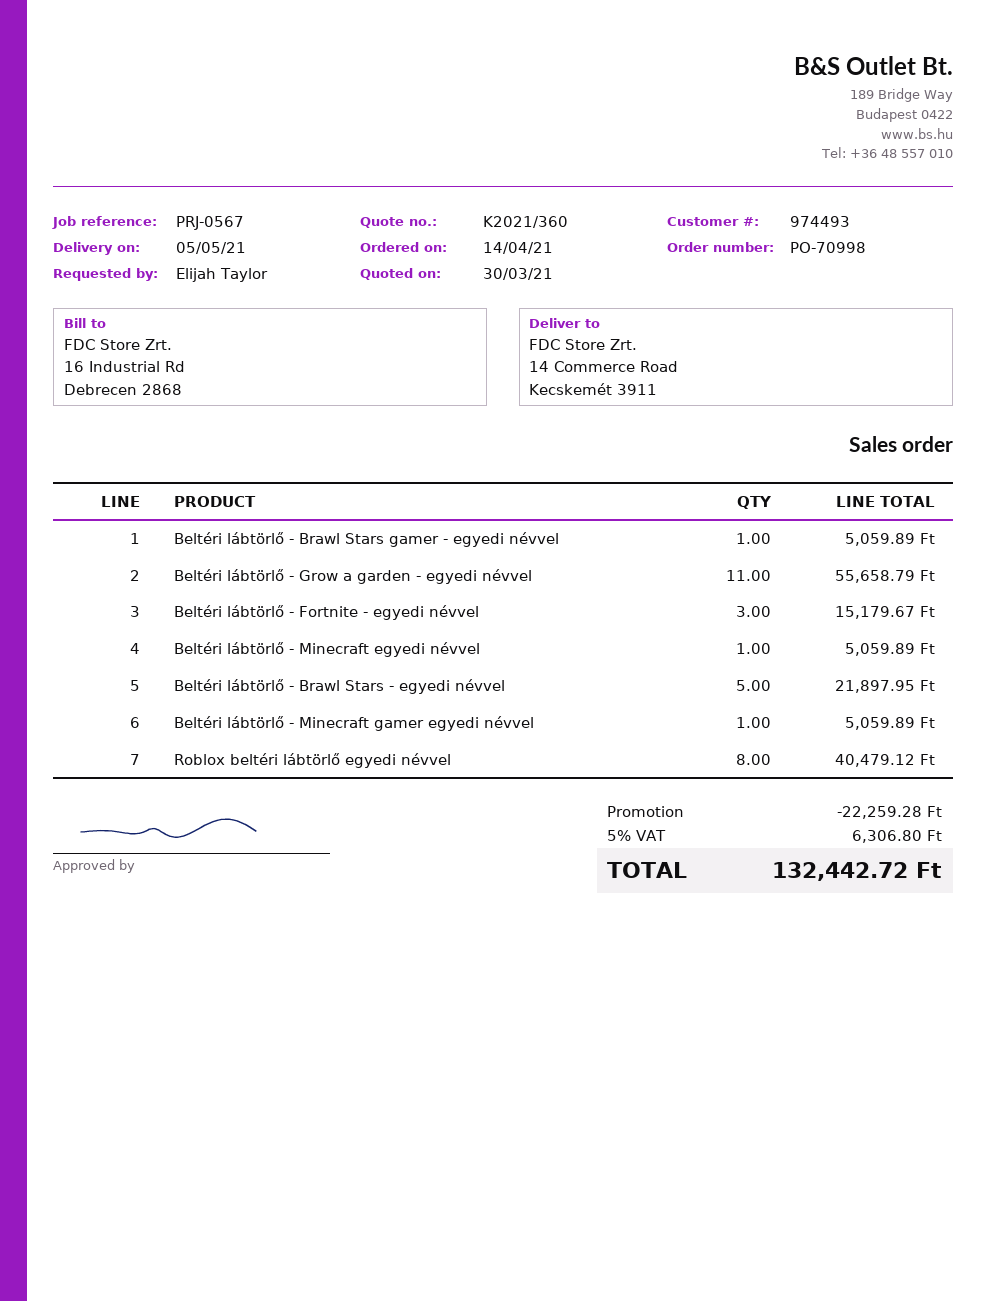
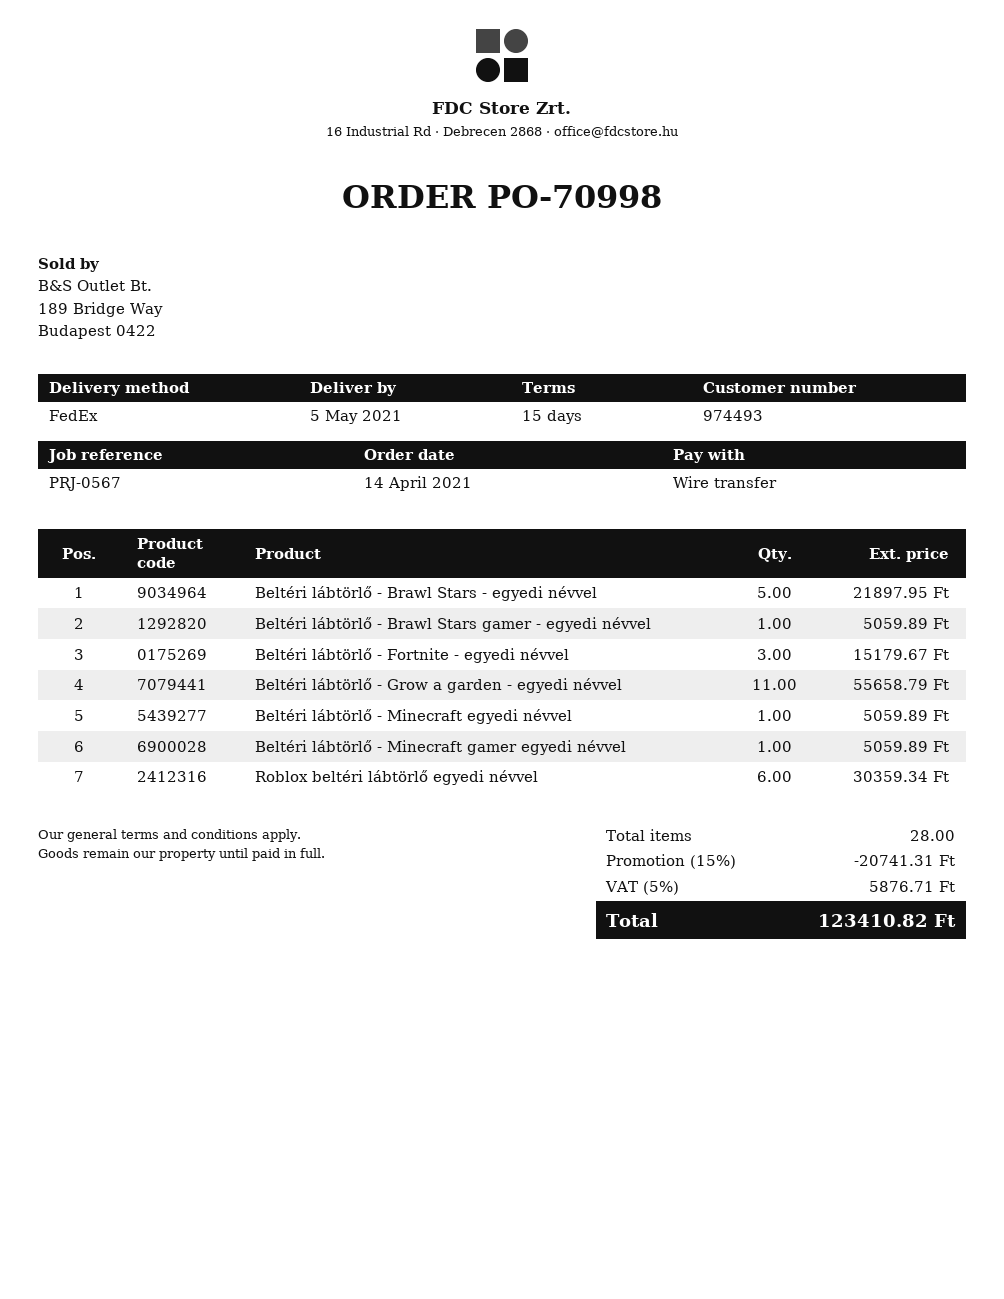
Roblox beltéri lábtörlő egyedi névvel: 8 for 40479.12 -> 6 for 30359.34
discount: 22259.28 -> 20741.31
tax: 5% = 6306.80 -> 5% = 5876.71
total: 132442.72 -> 123410.82

